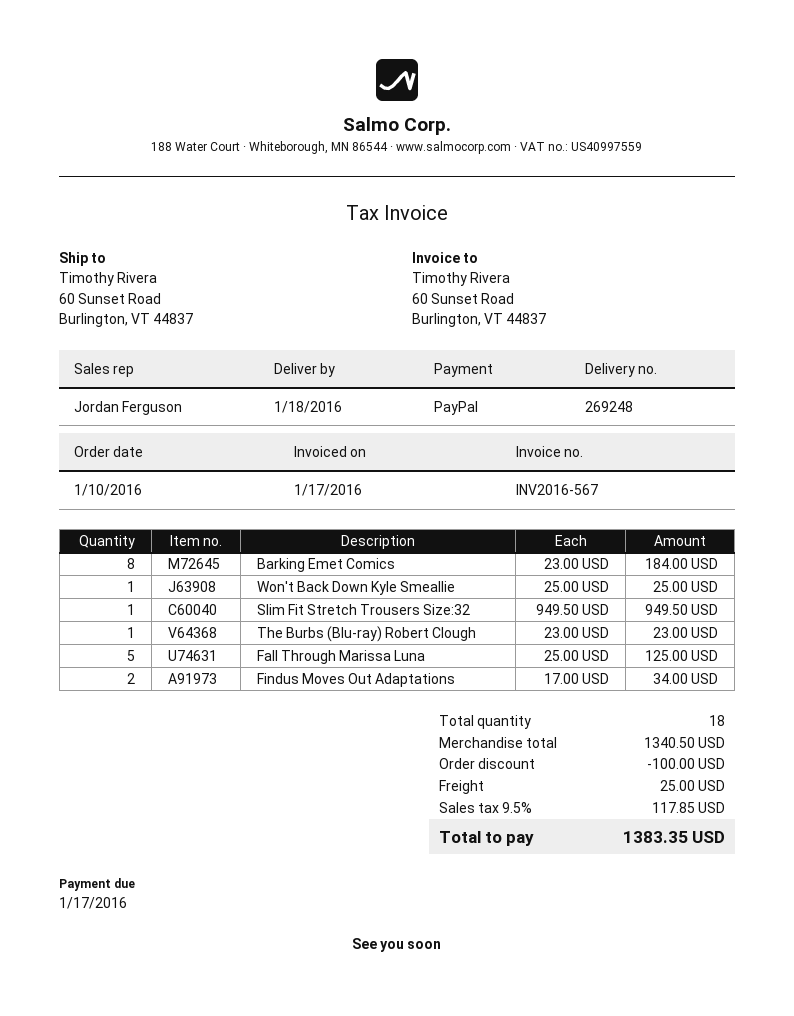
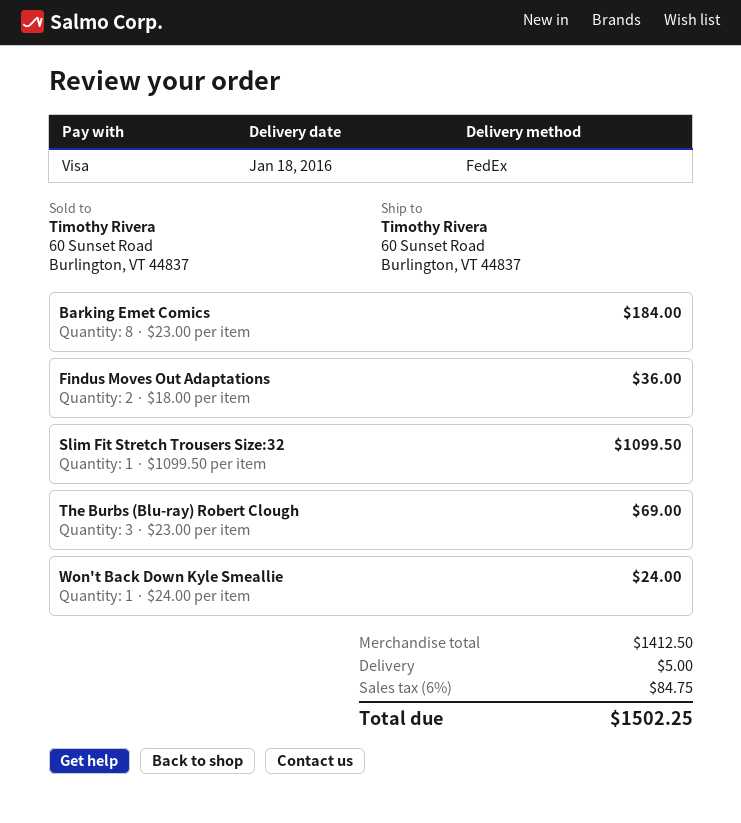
payment method: PayPal -> Visa
Won't Back Down Kyle Smeallie: 1 x 25.00 = 25.00 -> 1 x 24.00 = 24.00
Slim Fit Stretch Trousers Size:32: 1 x 949.50 = 949.50 -> 1 x 1099.50 = 1099.50
The Burbs (Blu-ray) Robert Clough: 1 x 23.00 = 23.00 -> 3 x 23.00 = 69.00
Fall Through Marissa Luna: 5 x 25.00 = 125.00 -> none
Findus Moves Out Adaptations: 2 x 17.00 = 34.00 -> 2 x 18.00 = 36.00
subtotal: 1340.50 -> 1412.50
discount: 100.00 -> none
shipping: 25.00 -> 5.00
tax: 9.5% = 117.85 -> 6% = 84.75
total: 1383.35 -> 1502.25

